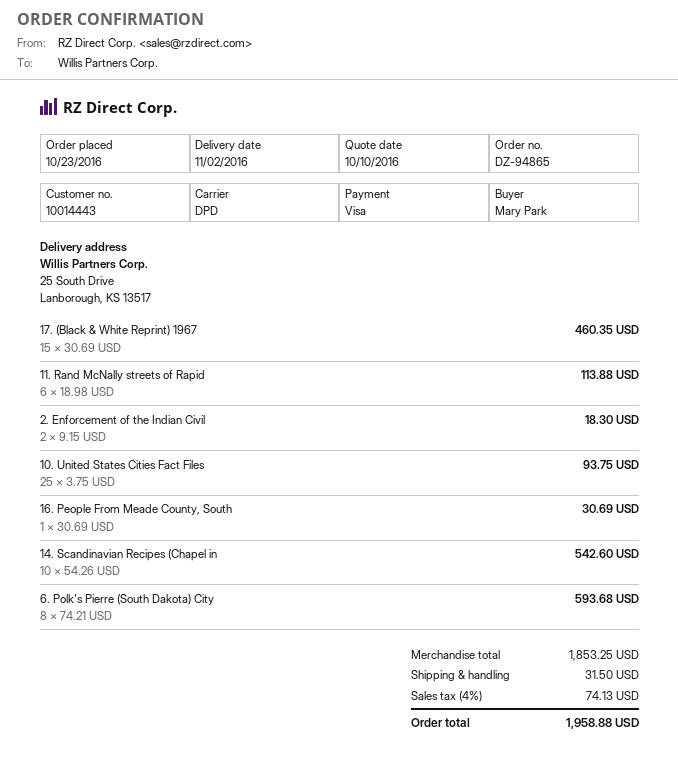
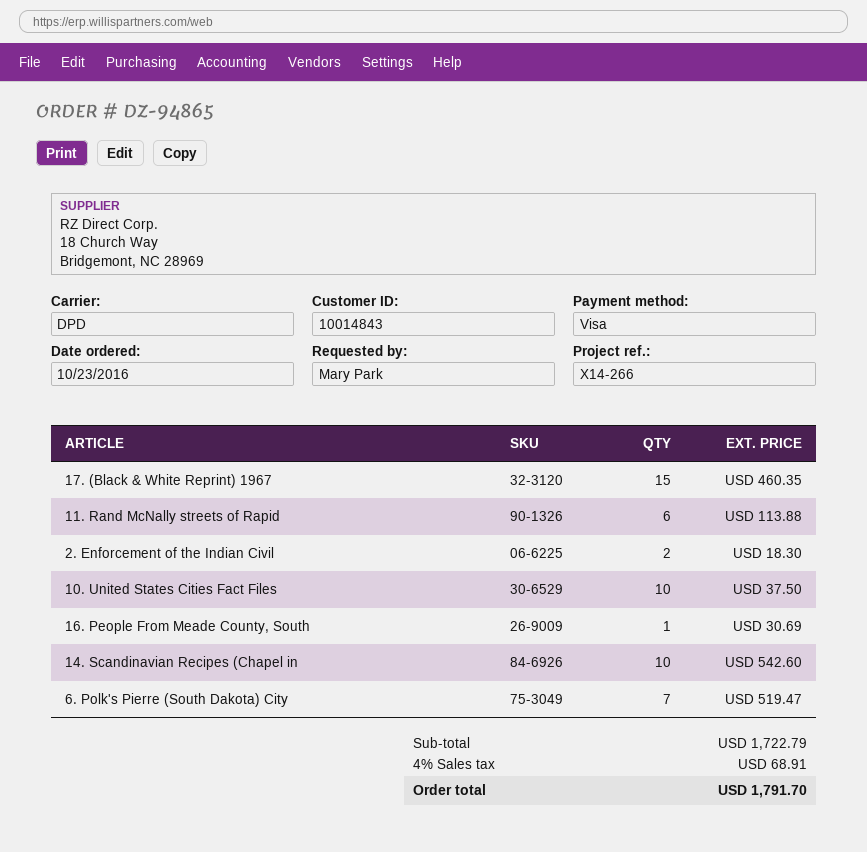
customer number: 10014443 -> 10014843
10. United States Cities Fact Files: 25 for 93.75 -> 10 for 37.50
6. Polk's Pierre (South Dakota) City: 8 for 593.68 -> 7 for 519.47
subtotal: 1853.25 -> 1722.79
shipping: 31.50 -> none
tax: 4% = 74.13 -> 4% = 68.91
total: 1958.88 -> 1791.70

